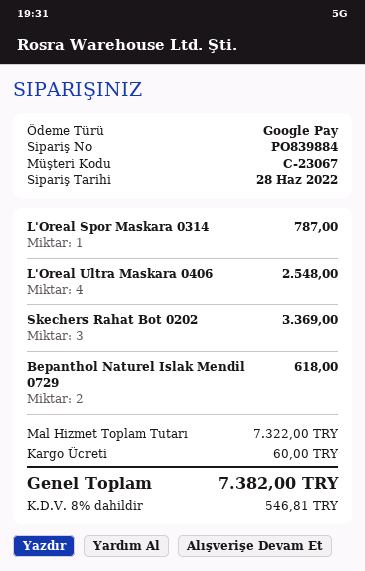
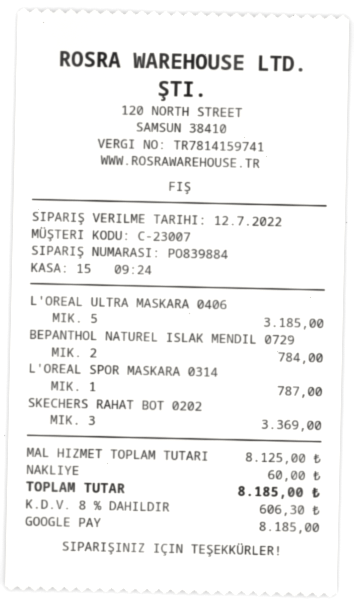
order date: 2022-06-28 -> 2022-07-12
customer number: C-23067 -> C-23007
L'Oreal Ultra Maskara 0406: 4 for 2548.00 -> 5 for 3185.00
Bepanthol Naturel Islak Mendil 0729: 2 for 618.00 -> 2 for 784.00
subtotal: 7322.00 -> 8125.00
tax: 8% = 546.81 -> 8% = 606.30
total: 7382.00 -> 8185.00

